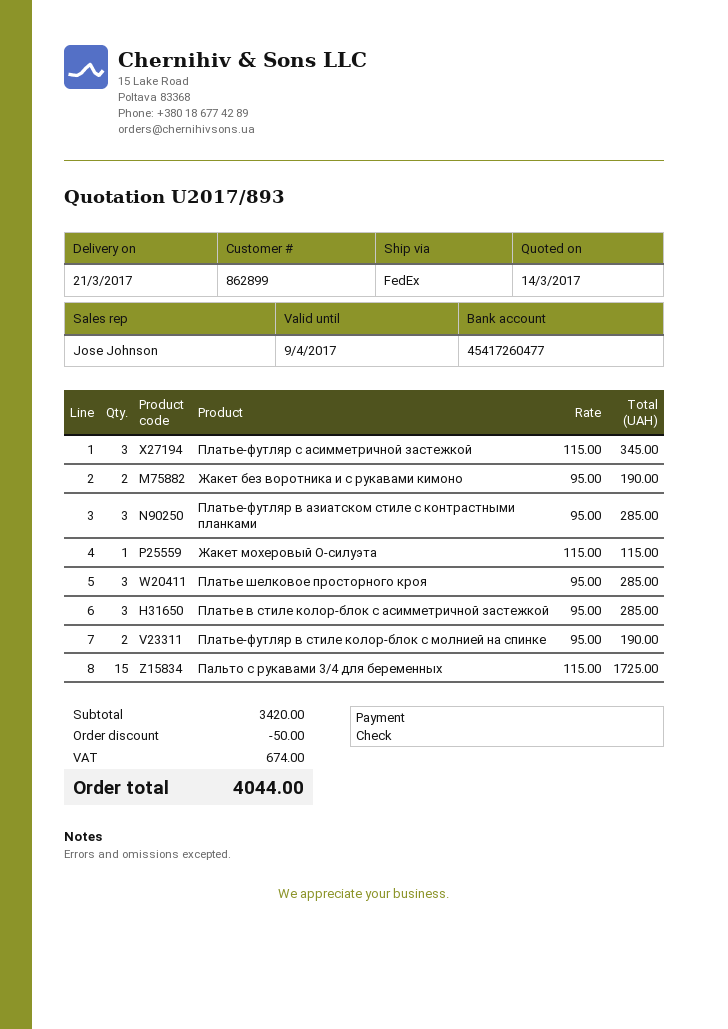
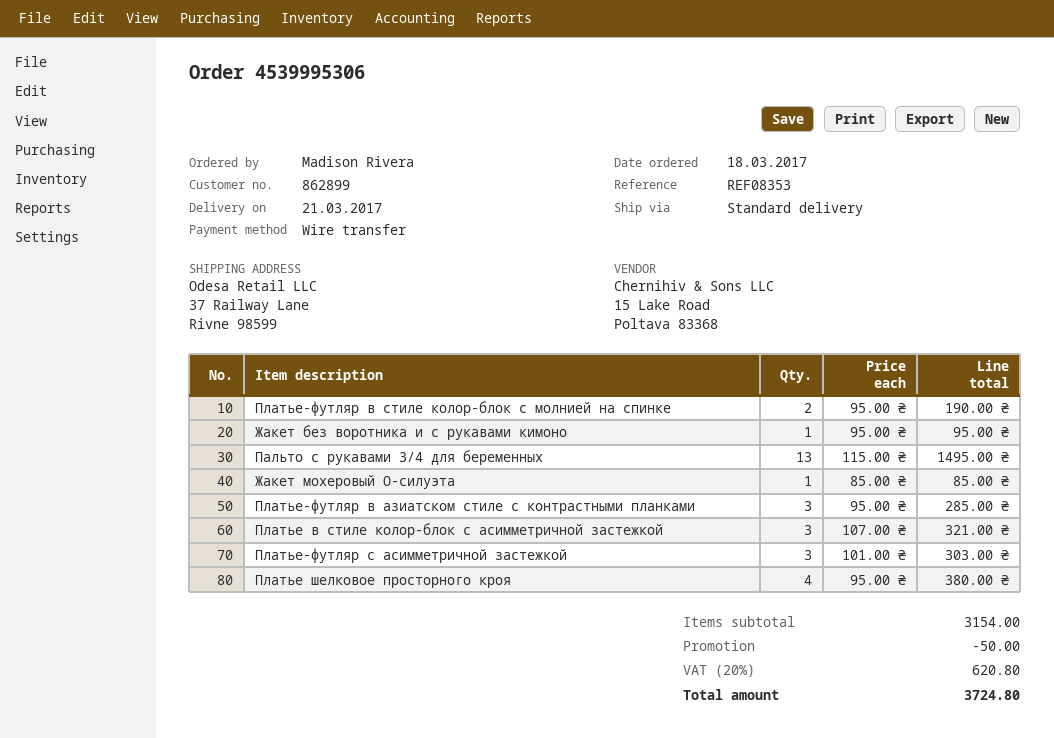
payment method: cheque -> bank transfer
shipping method: FedEx -> standard
Платье-футляр с асимметричной застежкой: 3 x 115.00 = 345.00 -> 3 x 101.00 = 303.00
Жакет без воротника и с рукавами кимоно: 2 x 95.00 = 190.00 -> 1 x 95.00 = 95.00
Жакет мохеровый О-силуэта: 1 x 115.00 = 115.00 -> 1 x 85.00 = 85.00
Платье шелковое просторного кроя: 3 x 95.00 = 285.00 -> 4 x 95.00 = 380.00
Платье в стиле колор-блок с асимметричной застежкой: 3 x 95.00 = 285.00 -> 3 x 107.00 = 321.00
Пальто с рукавами 3/4 для беременных: 15 x 115.00 = 1725.00 -> 13 x 115.00 = 1495.00
subtotal: 3420.00 -> 3154.00
tax: 674.00 -> 620.80
total: 4044.00 -> 3724.80

